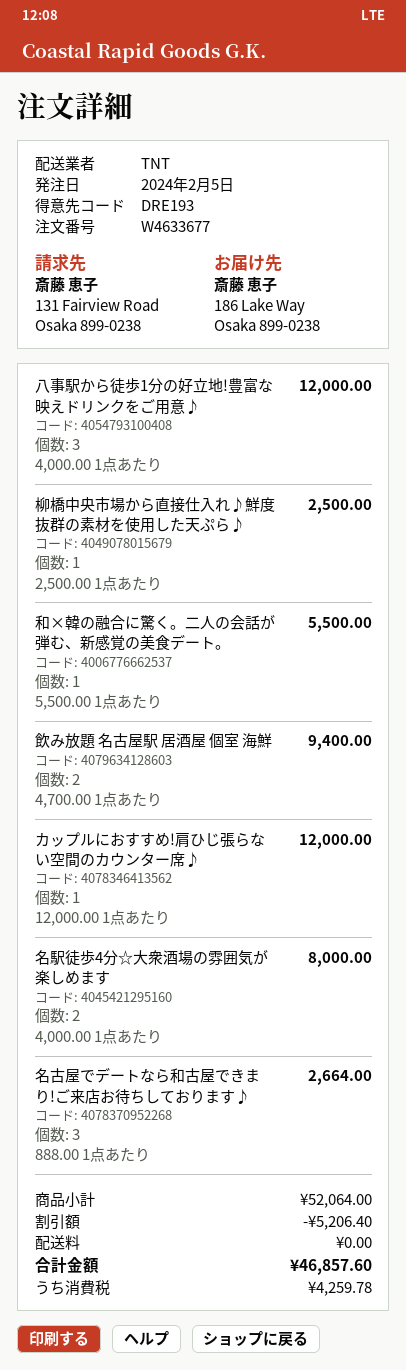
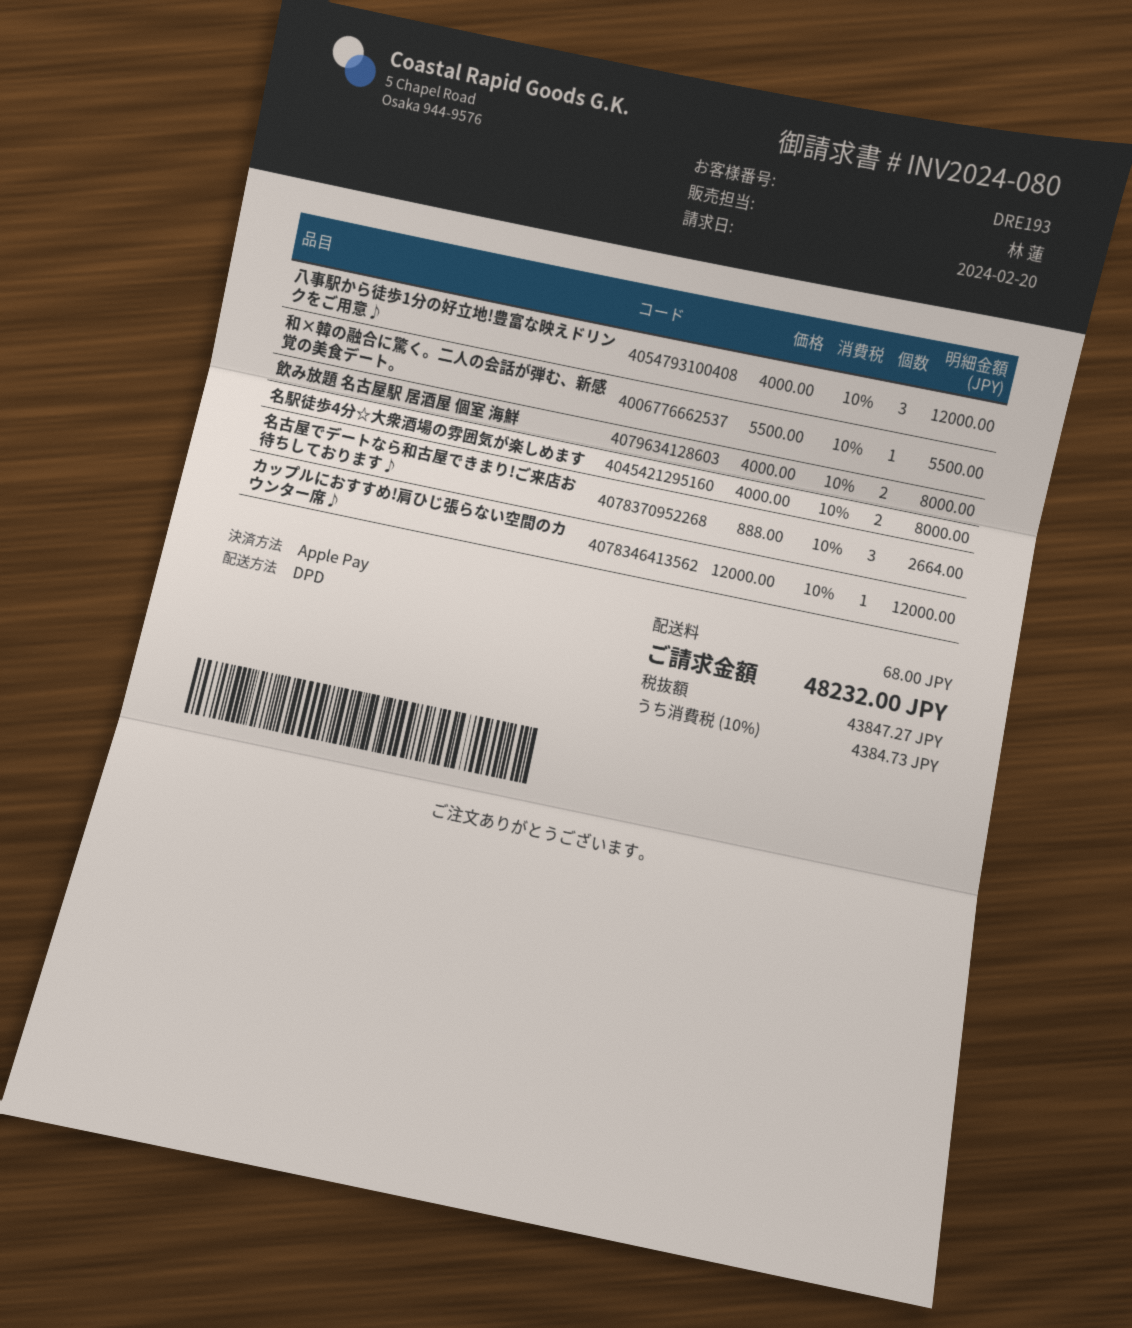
shipping method: TNT -> DPD
柳橋中央市場から直接仕入れ♪鮮度抜群の素材を使用した天ぷら♪: 1 x 2500.00 = 2500.00 -> none
飲み放題 名古屋駅 居酒屋 個室 海鮮: 2 x 4700.00 = 9400.00 -> 2 x 4000.00 = 8000.00
discount: 5206.40 -> none
shipping: 0.00 -> 68.00
tax: 4259.78 -> 4384.73
total: 46857.60 -> 48232.00

